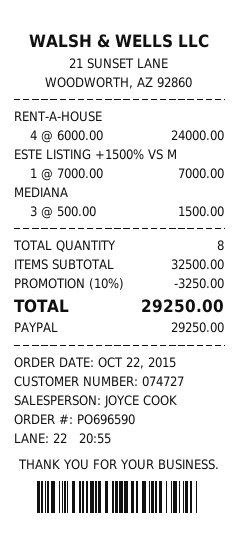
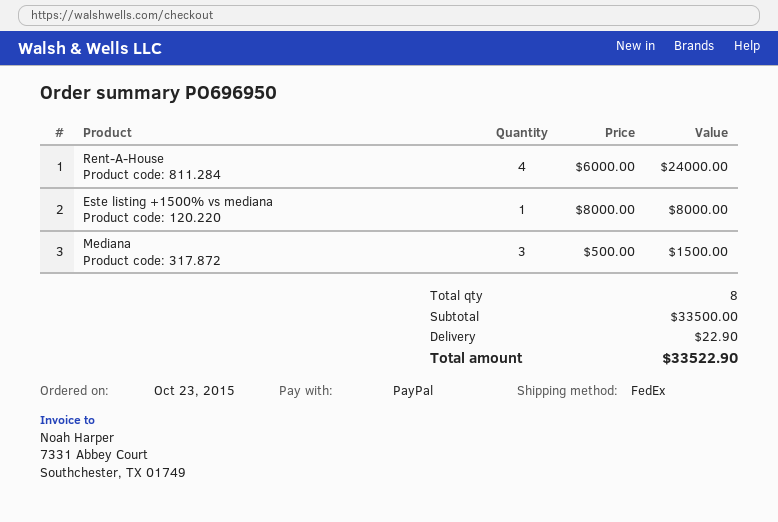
order number: PO696590 -> PO696950
order date: 2015-10-22 -> 2015-10-23
ESTE LISTING +1500% VS M: 1 x 7000.00 = 7000.00 -> 1 x 8000.00 = 8000.00
subtotal: 32500.00 -> 33500.00
discount: 10% = 3250.00 -> none
shipping: none -> 22.90
total: 29250.00 -> 33522.90

